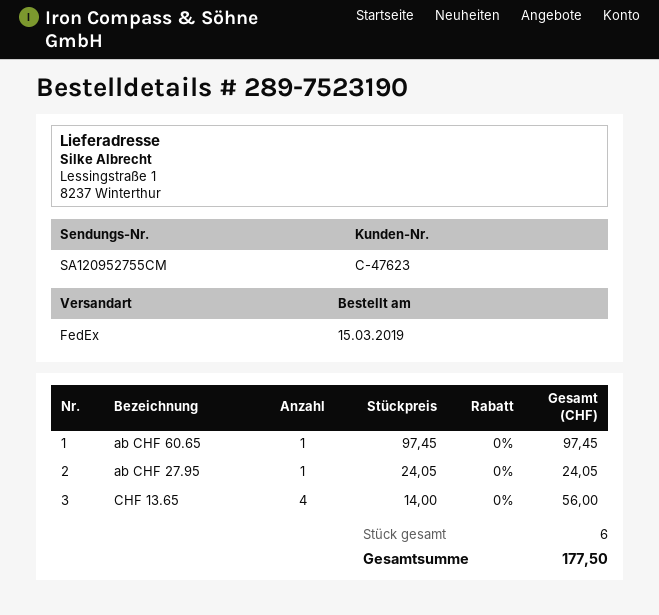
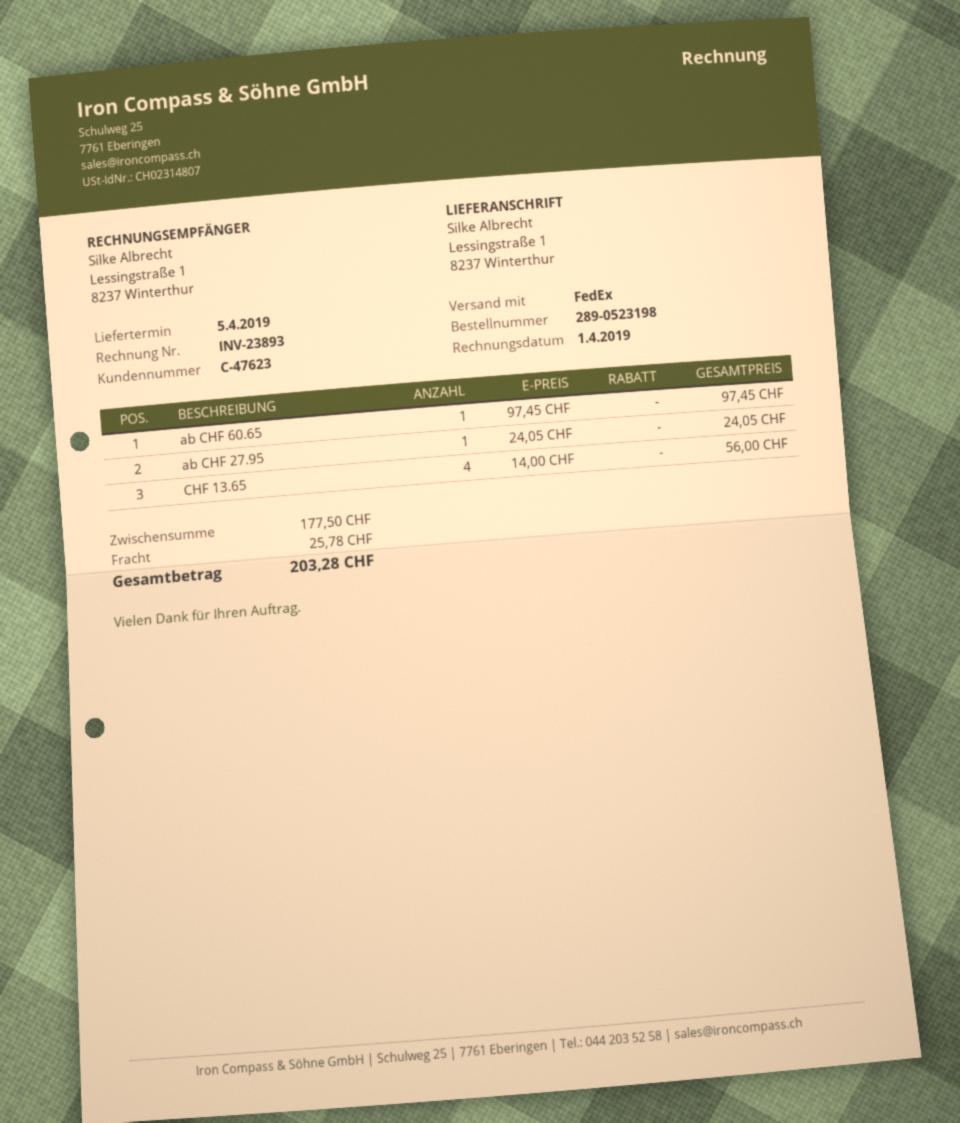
order number: 289-7523190 -> 289-0523198
shipping: none -> 25.78
total: 177.50 -> 203.28

